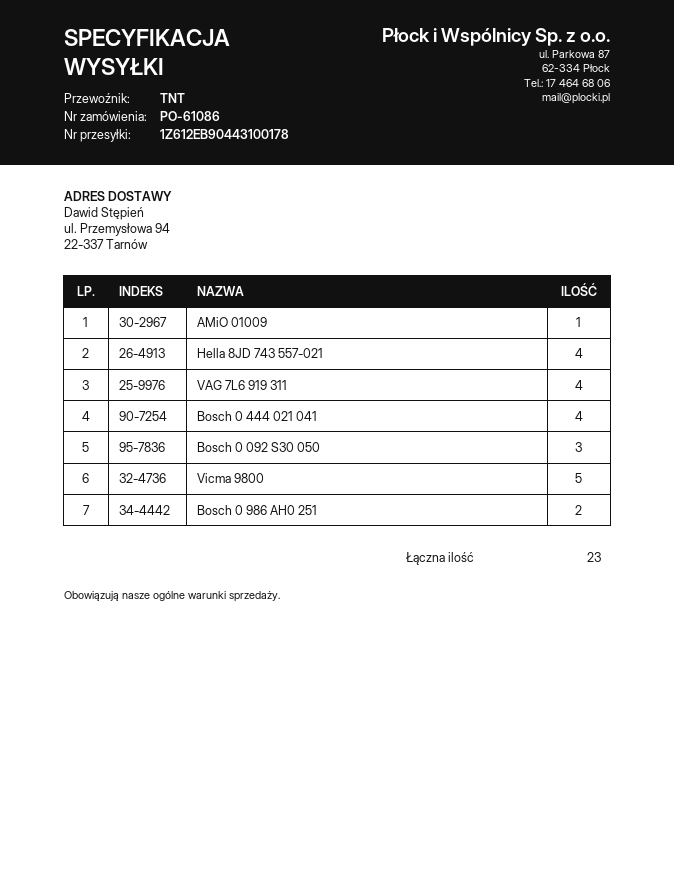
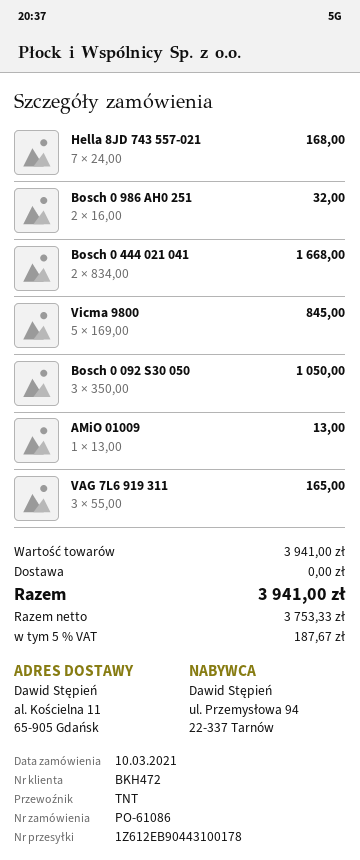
ship to: ul. Przemysłowa 94, 22-337 Tarnów -> al. Kościelna 11, 65-905 Gdańsk
Hella 8JD 743 557-021: 4 -> 7
VAG 7L6 919 311: 4 -> 3
Bosch 0 444 021 041: 4 -> 2

